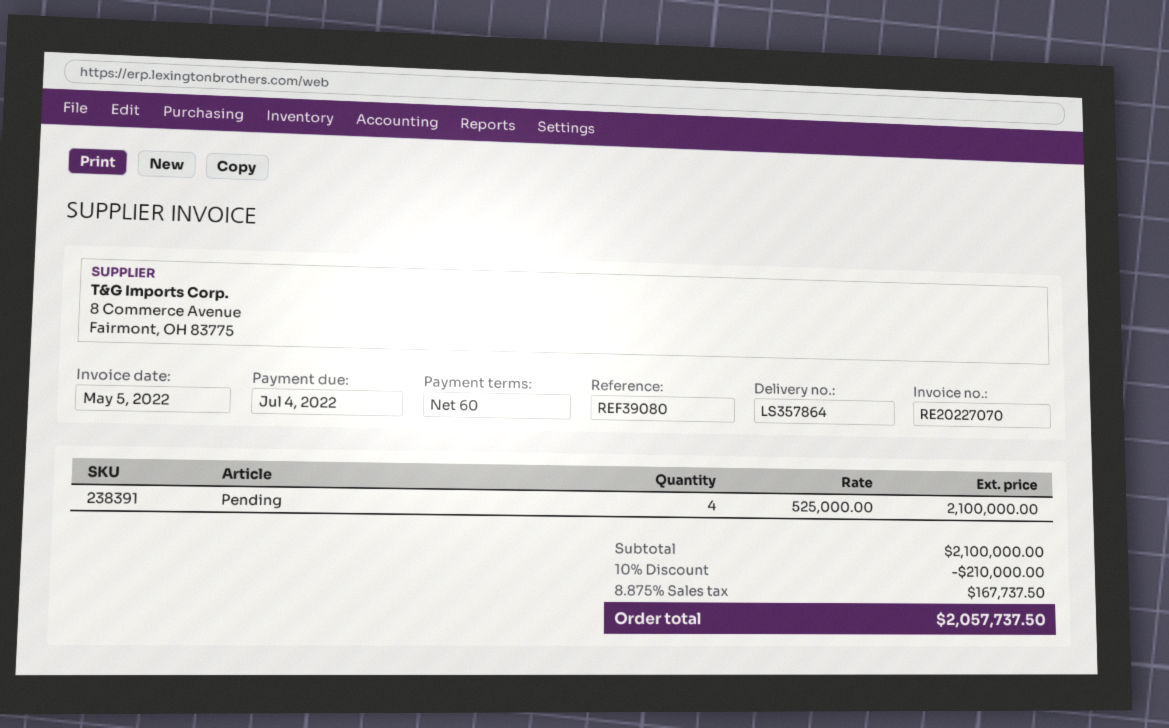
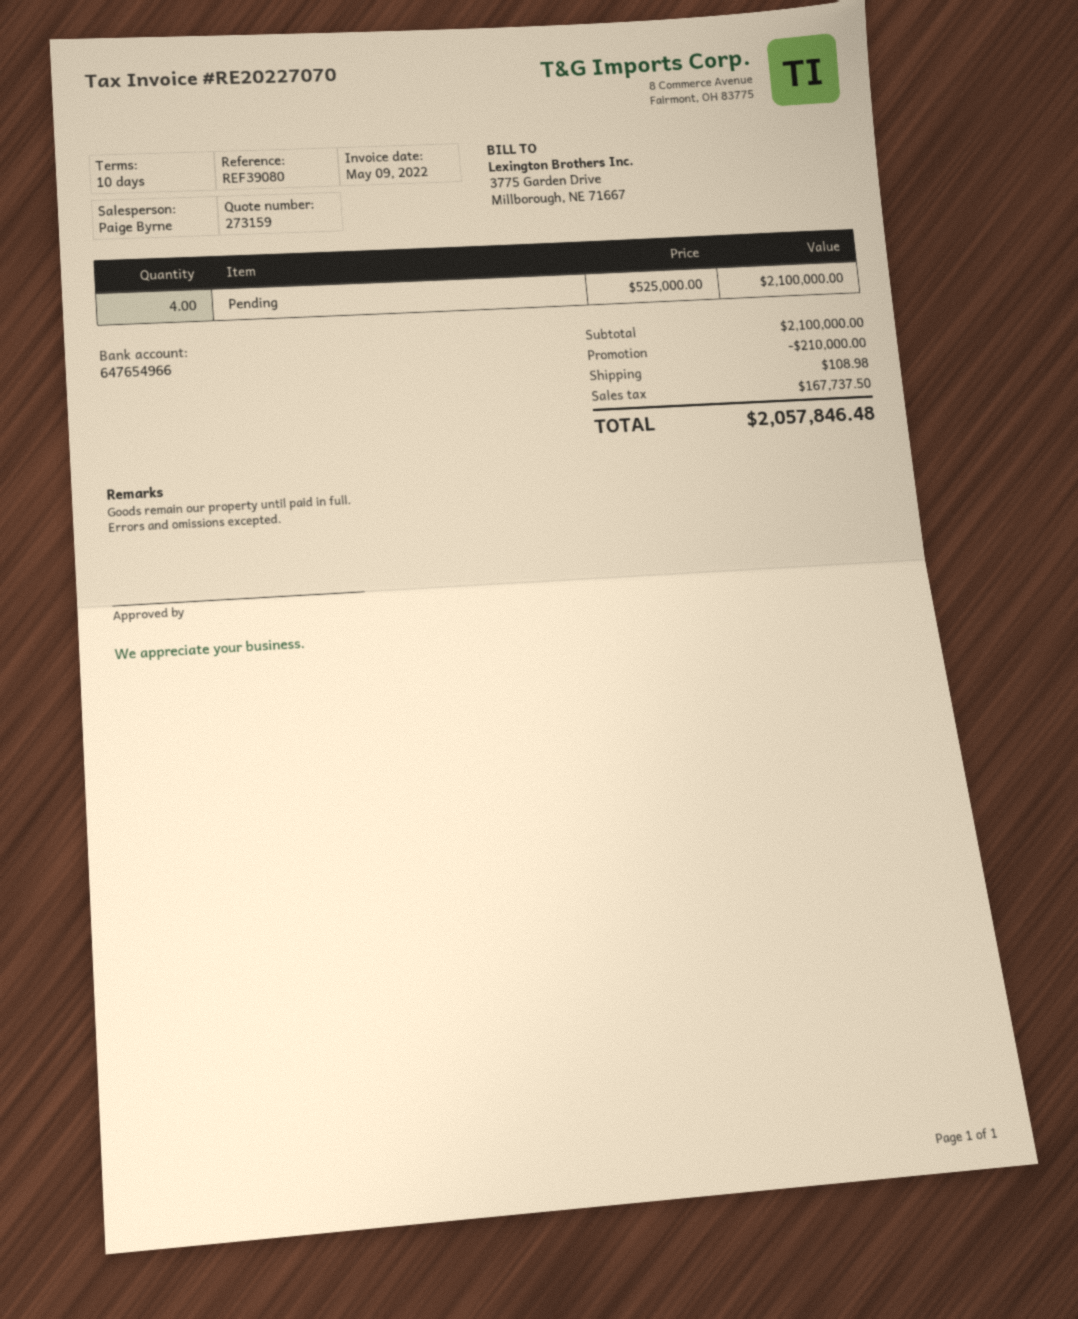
invoice date: 2022-05-05 -> 2022-05-09
payment terms: 60 days -> 10 days
shipping: none -> 108.98
total: 2057737.50 -> 2057846.48

